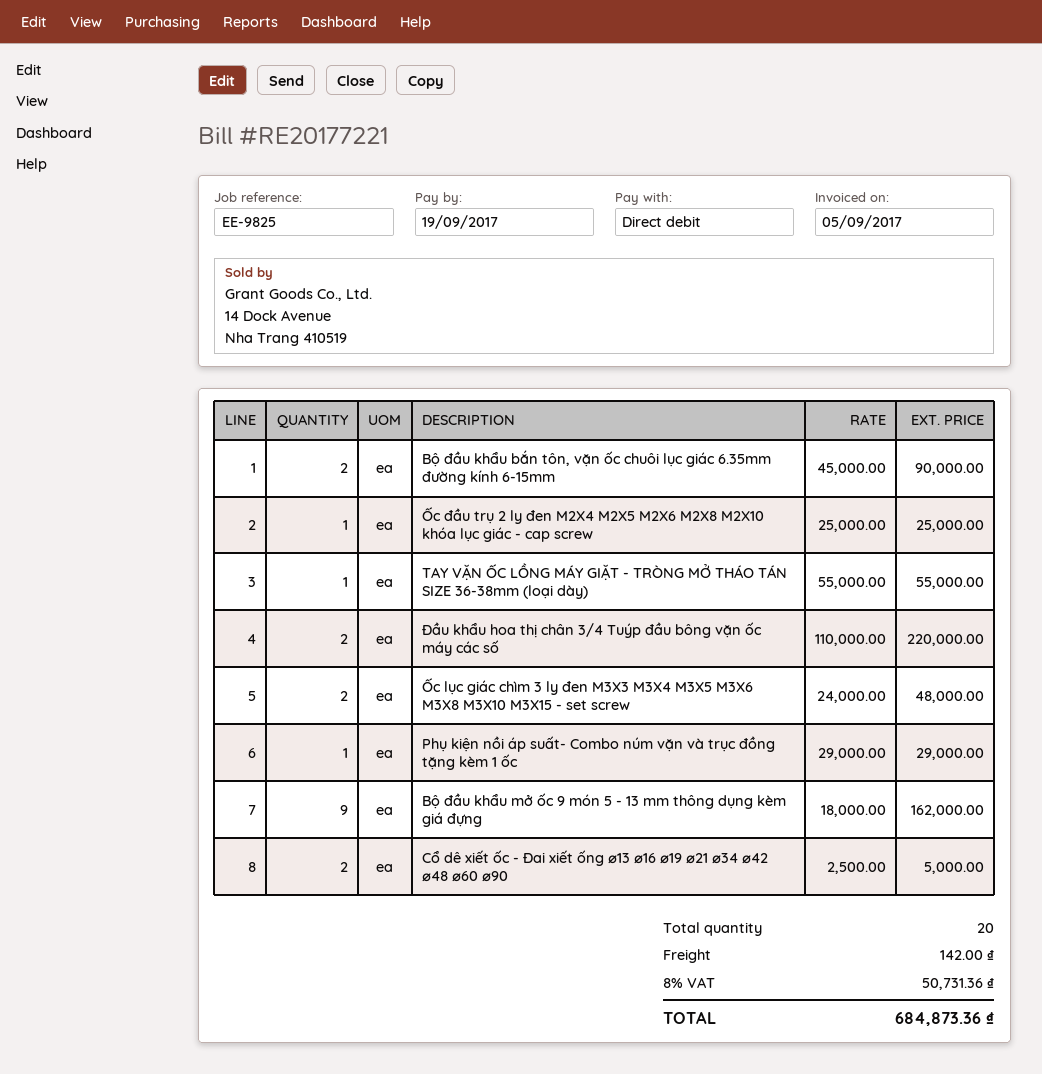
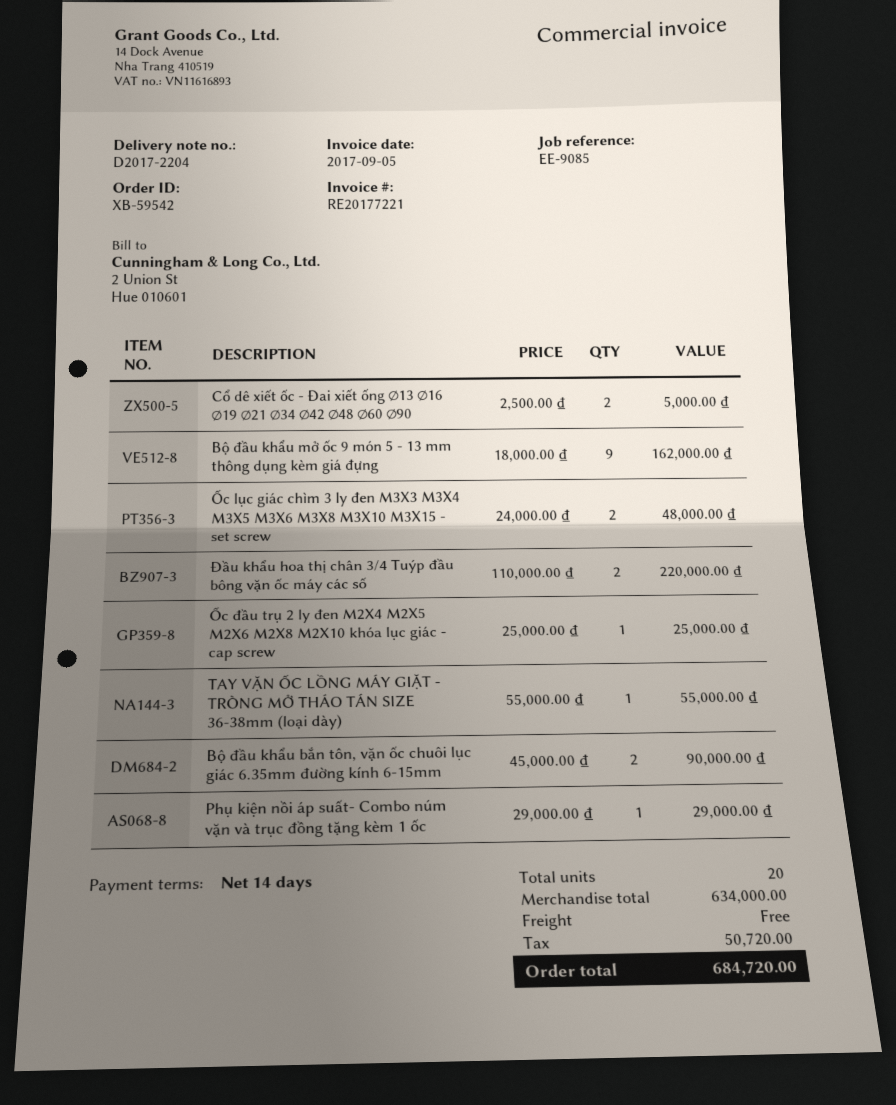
reference: EE-9825 -> EE-9085
shipping: 142.00 -> 0.00
tax: 50731.36 -> 50720.00
total: 684873.36 -> 684720.00

